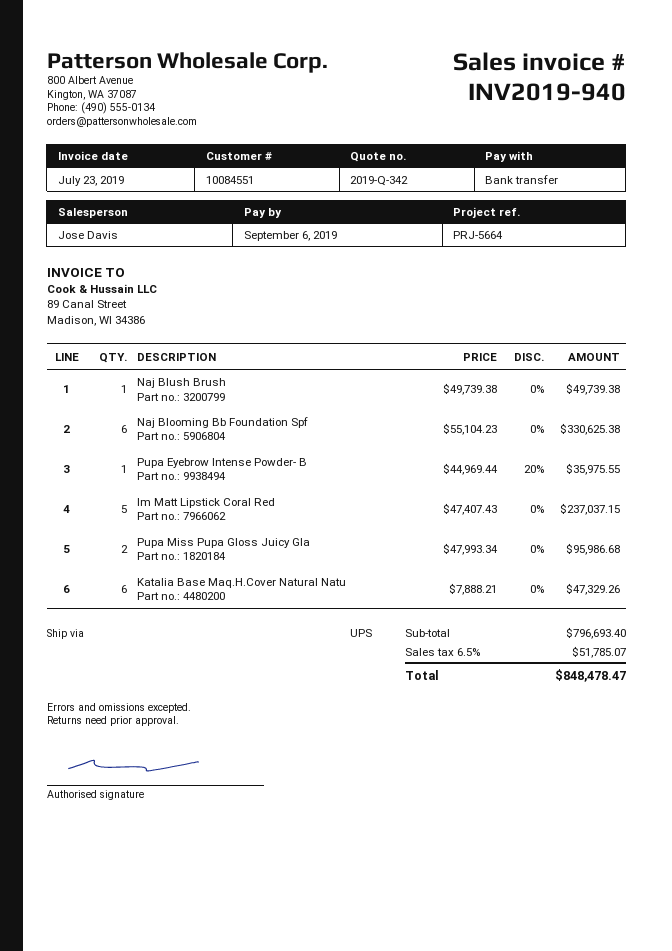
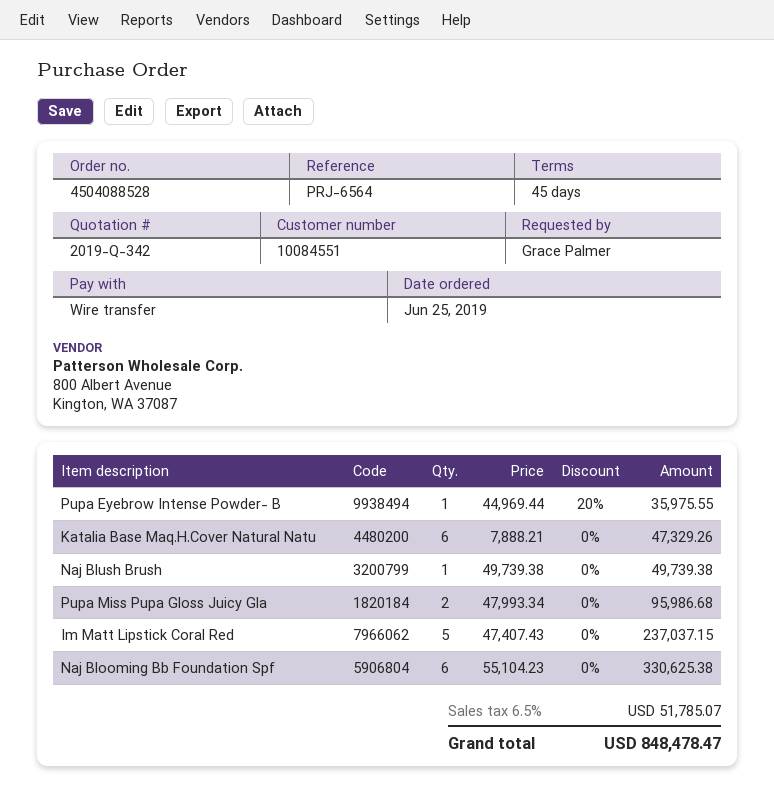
reference: PRJ-5664 -> PRJ-6564

